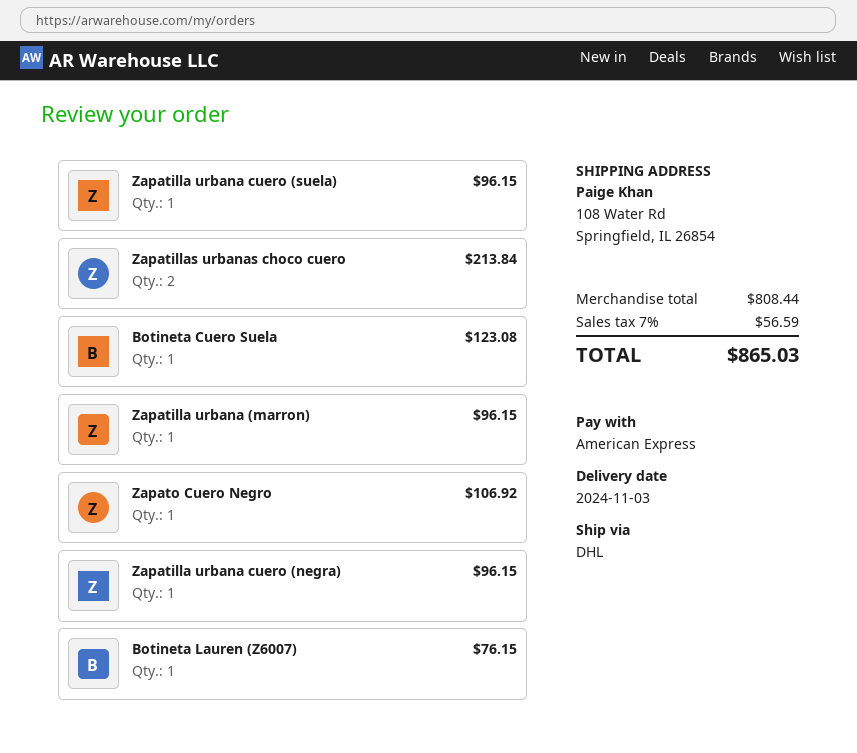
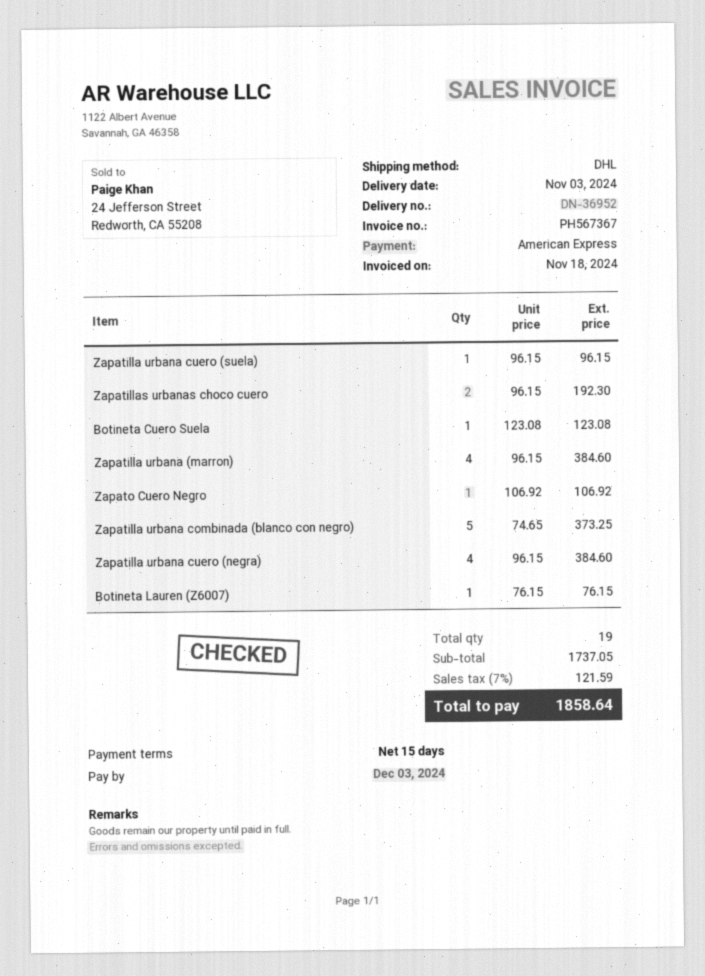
Zapatillas urbanas choco cuero: 2 for 213.84 -> 2 for 192.30
Zapatilla urbana (marron): 1 for 96.15 -> 4 for 384.60
Zapatilla urbana cuero (negra): 1 for 96.15 -> 4 for 384.60
Zapatilla urbana combinada (blanco con negro): none -> 5 for 373.25
subtotal: 808.44 -> 1737.05
tax: 7% = 56.59 -> 7% = 121.59
total: 865.03 -> 1858.64

